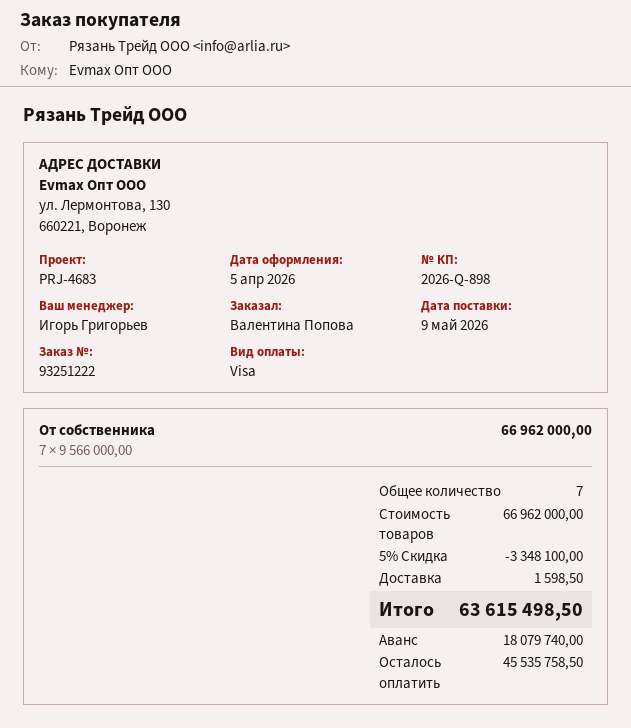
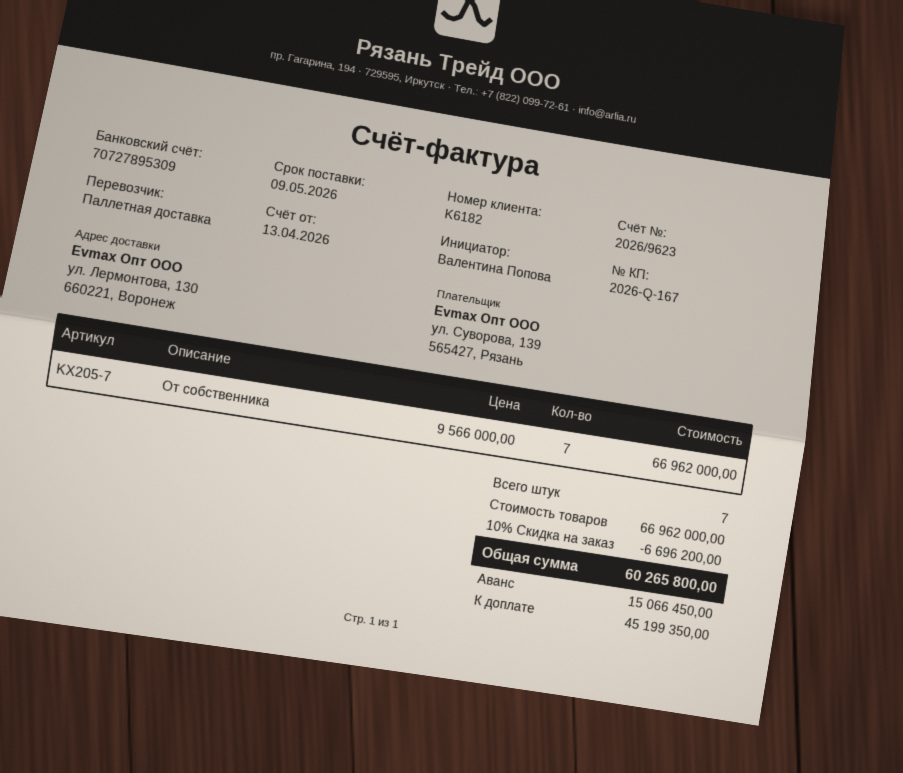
quote number: 2026-Q-898 -> 2026-Q-167
discount: 5% = 3348100.00 -> 10% = 6696200.00
shipping: 1598.50 -> none
total: 63615498.50 -> 60265800.00
deposit: 18079740.00 -> 15066450.00
balance: 45535758.50 -> 45199350.00

